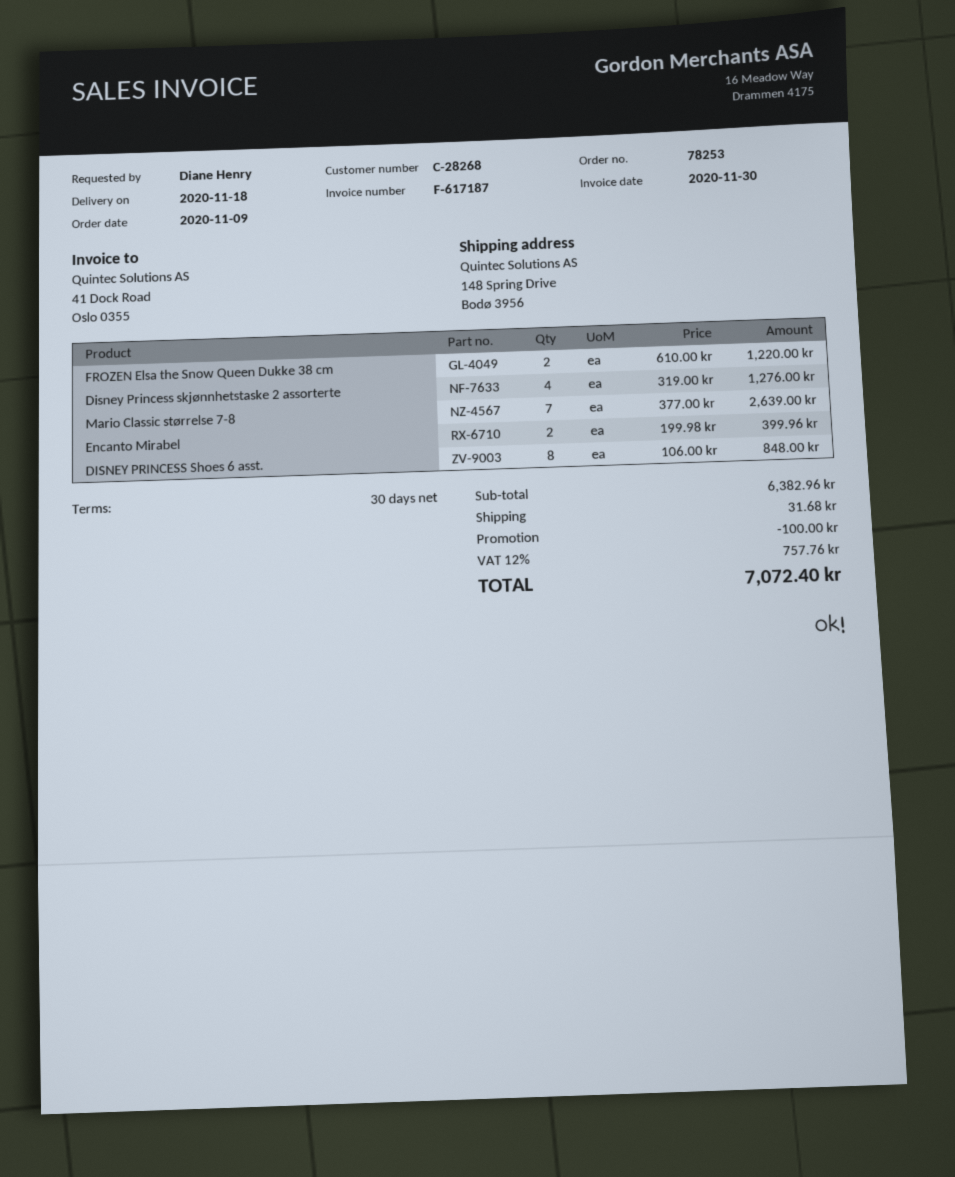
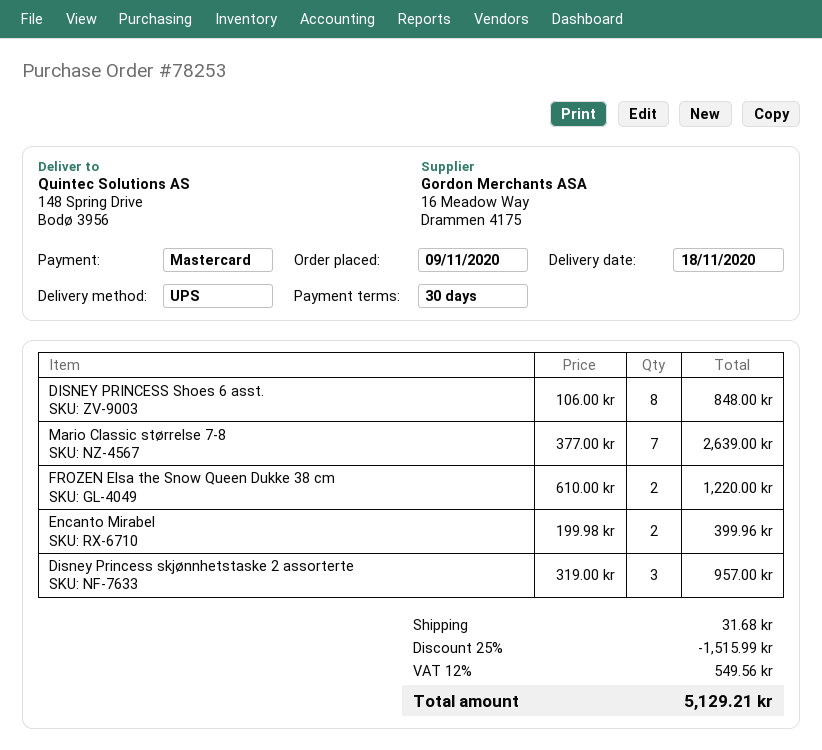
Disney Princess skjønnhetstaske 2 assorterte: 4 x 319.00 = 1276.00 -> 3 x 319.00 = 957.00
discount: 100.00 -> 1515.99
tax: 12% = 757.76 -> 12% = 549.56
total: 7072.40 -> 5129.21

